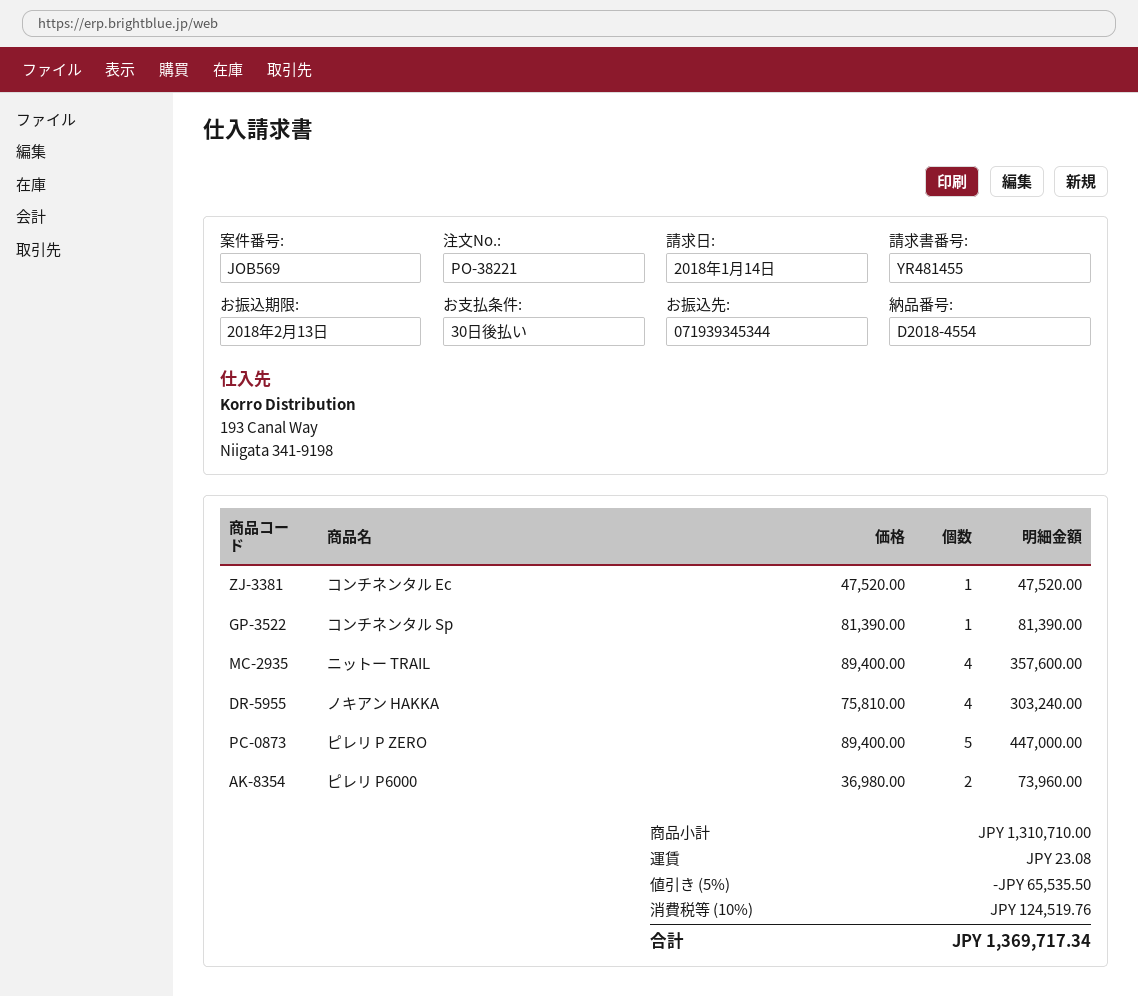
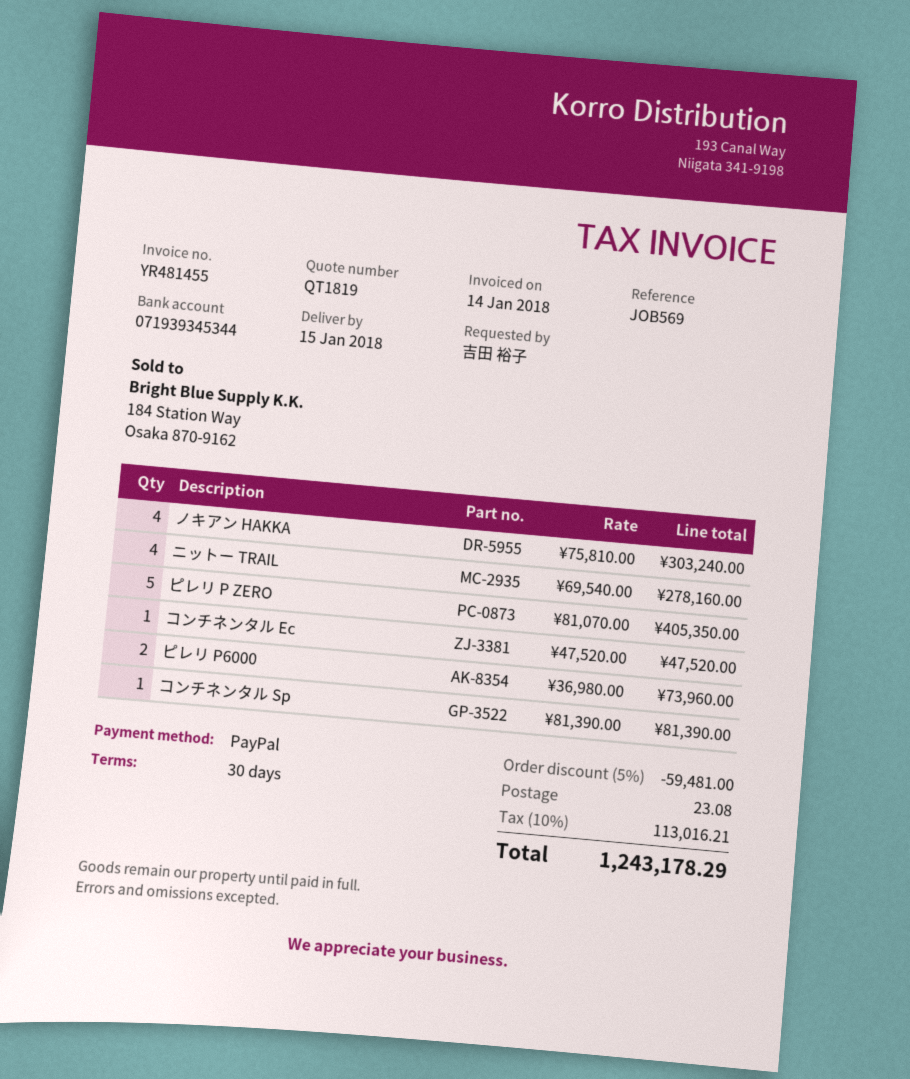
ニットー TRAIL: 4 x 89400.00 = 357600.00 -> 4 x 69540.00 = 278160.00
ピレリ P ZERO: 5 x 89400.00 = 447000.00 -> 5 x 81070.00 = 405350.00
discount: 5% = 65535.50 -> 5% = 59481.00
tax: 10% = 124519.76 -> 10% = 113016.21
total: 1369717.34 -> 1243178.29

